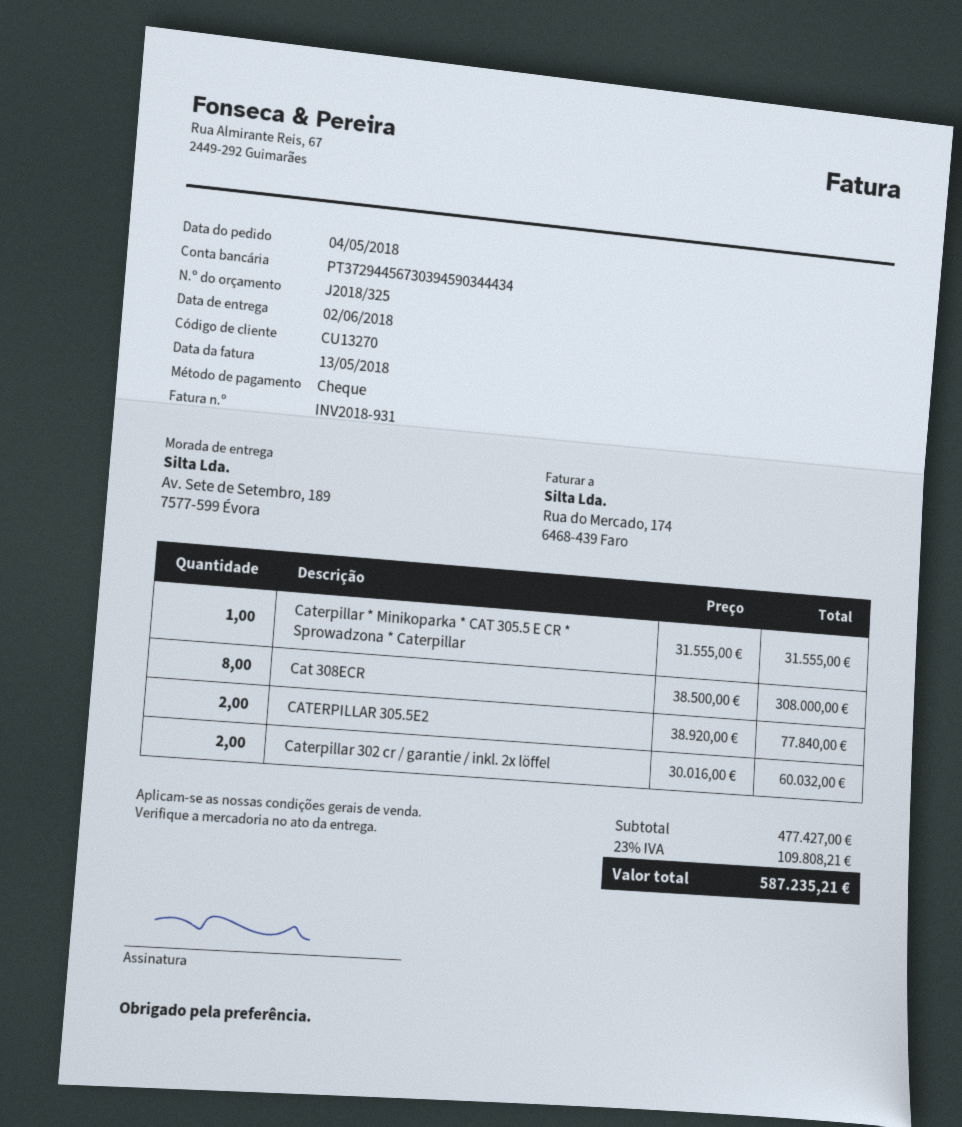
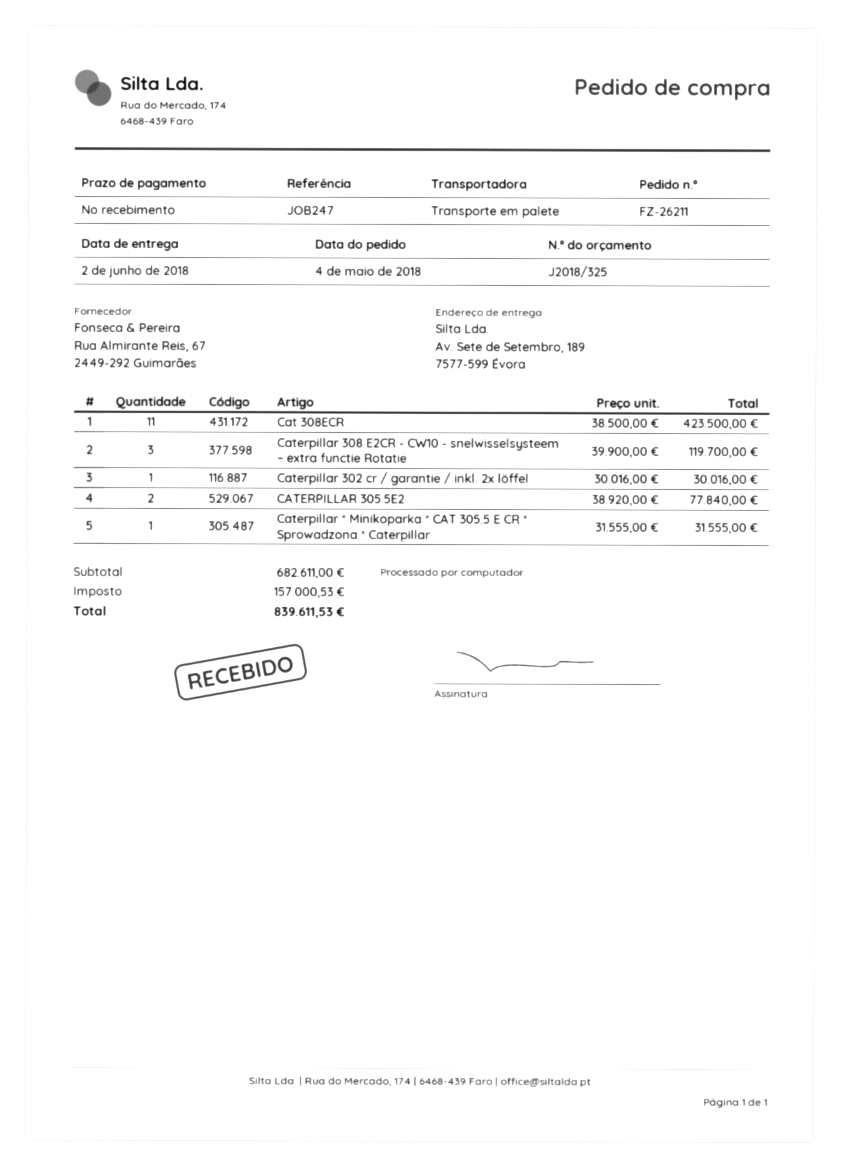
Cat 308ECR: 8 x 38500.00 = 308000.00 -> 11 x 38500.00 = 423500.00
Caterpillar 302 cr / garantie / inkl. 2x löffel: 2 x 30016.00 = 60032.00 -> 1 x 30016.00 = 30016.00
Caterpillar 308 E2CR - CW10 - snelwisselsysteem – extra functie Rotatie: none -> 3 x 39900.00 = 119700.00
subtotal: 477427.00 -> 682611.00
tax: 109808.21 -> 157000.53
total: 587235.21 -> 839611.53

